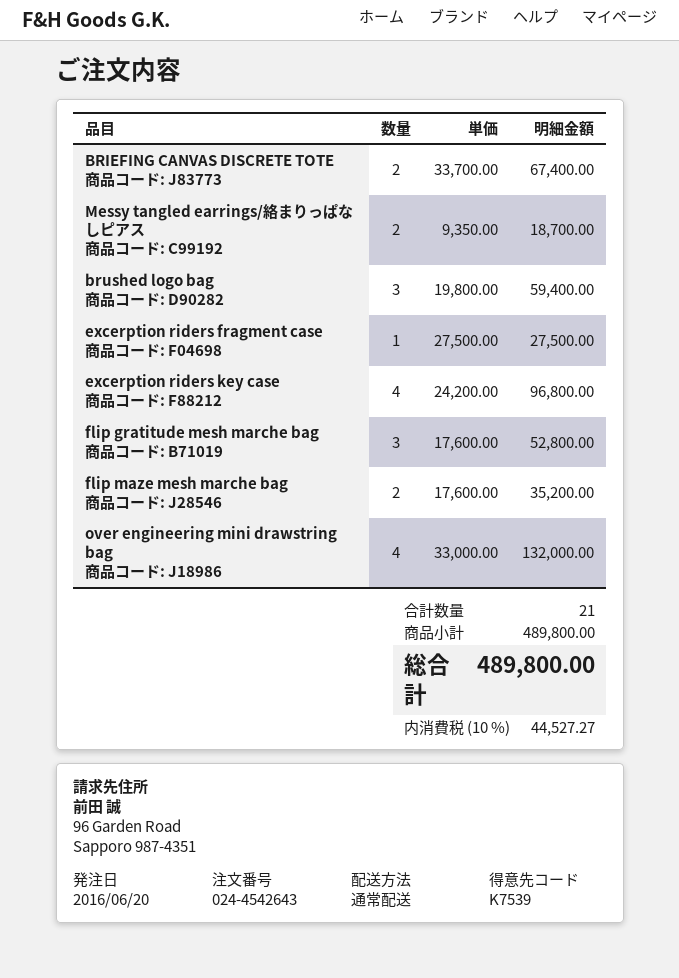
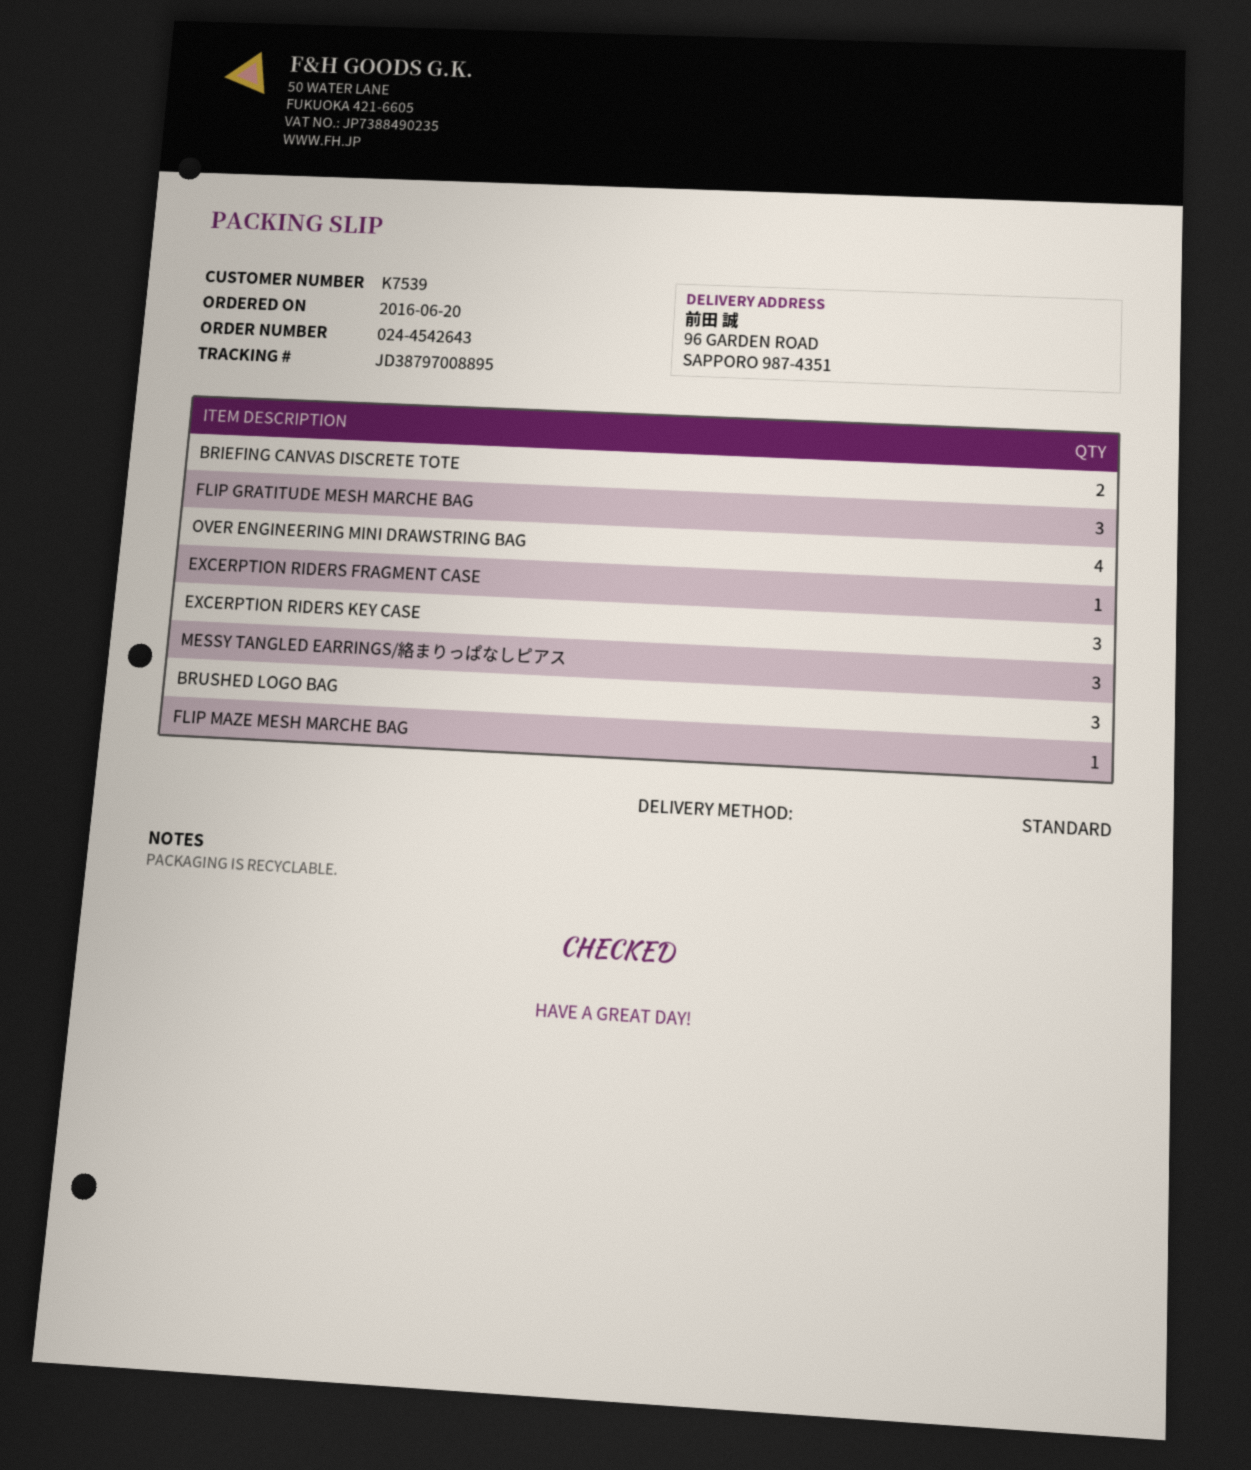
Messy tangled earrings/絡まりっぱなしピアス: 2 -> 3
excerption riders key case: 4 -> 3
flip maze mesh marche bag: 2 -> 1

